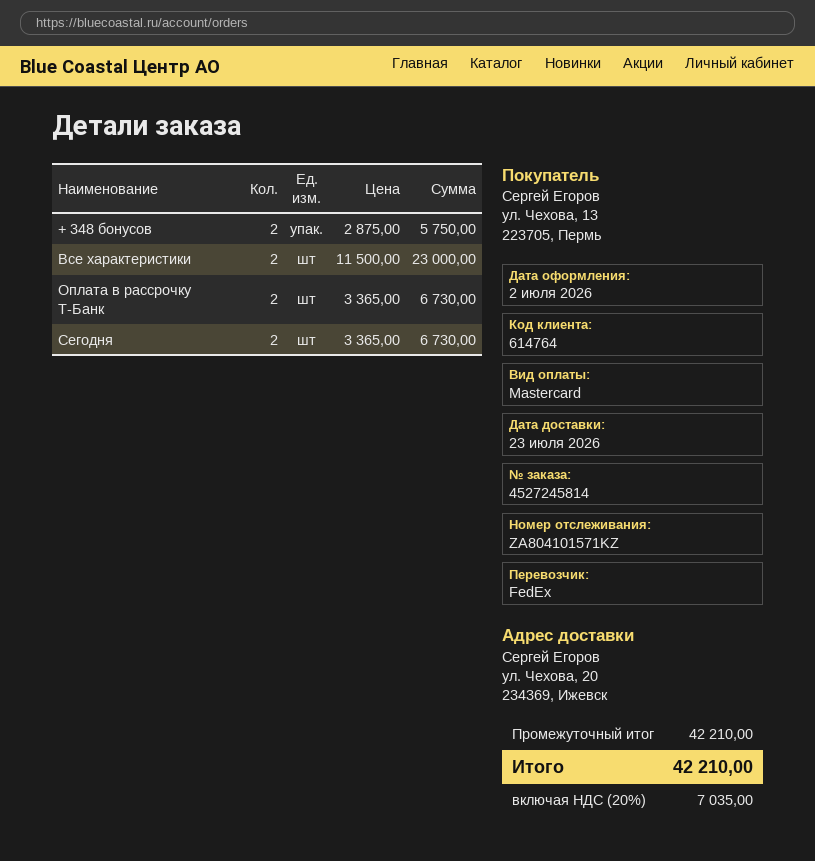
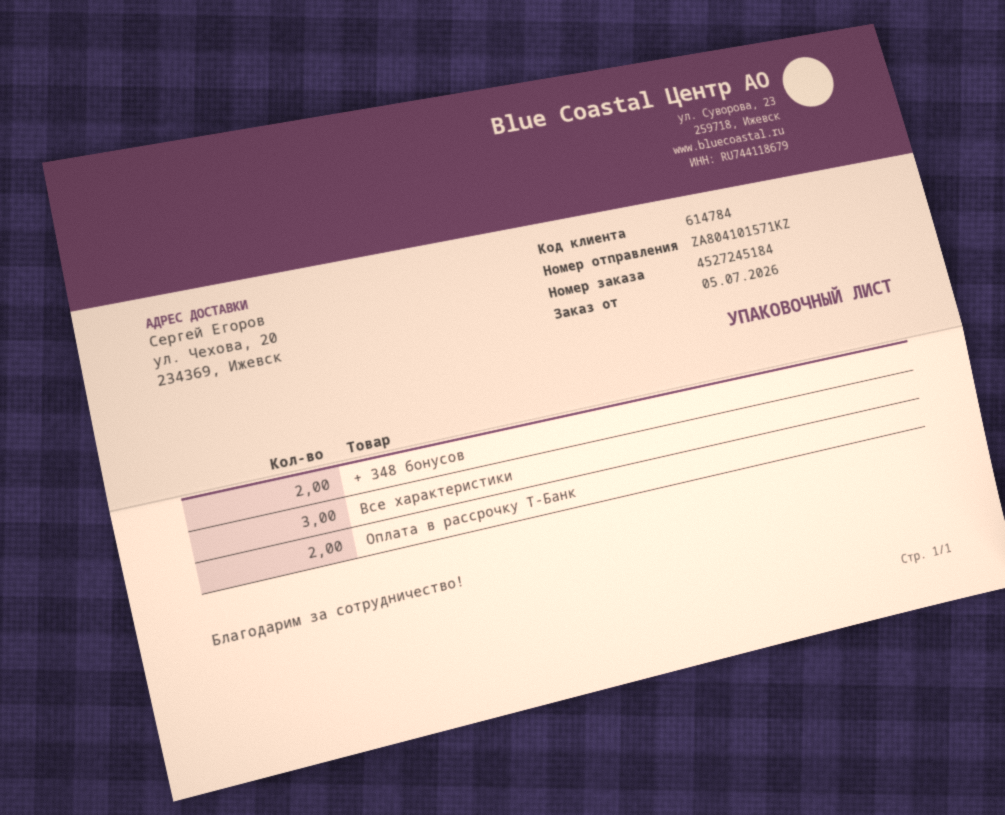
order number: 4527245814 -> 4527245184
order date: 2026-07-02 -> 2026-07-05
customer number: 614764 -> 614784
Все характеристики: 2 -> 3
Сегодня: 2 -> none

